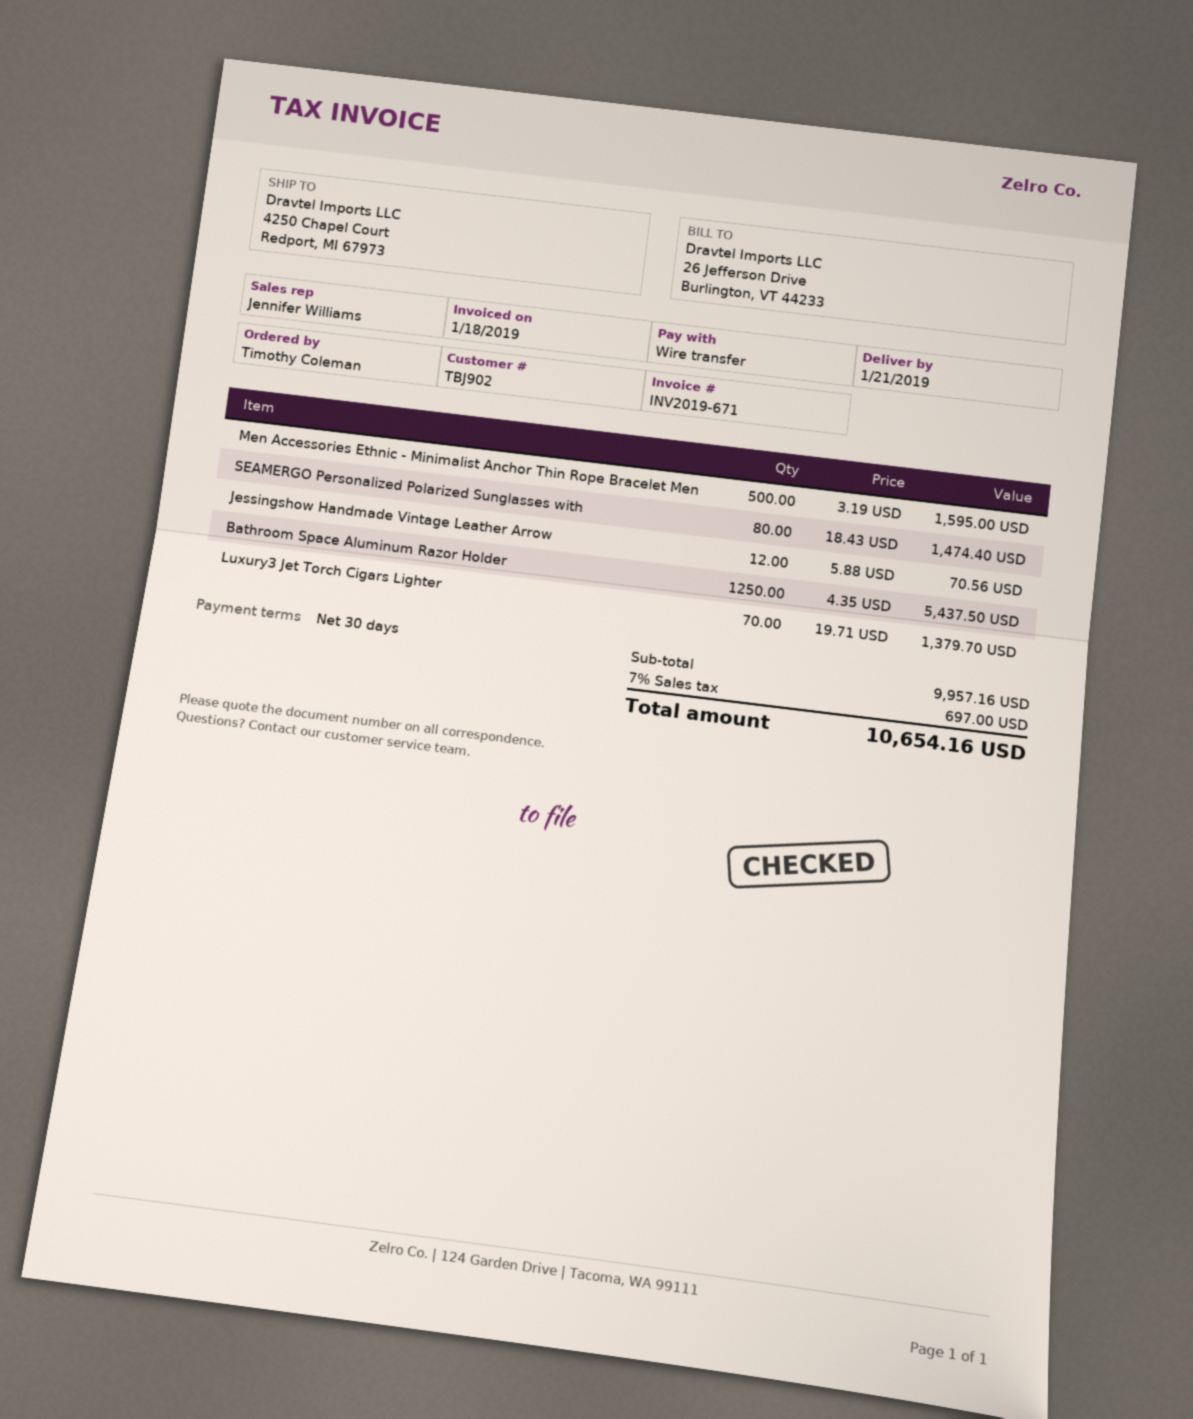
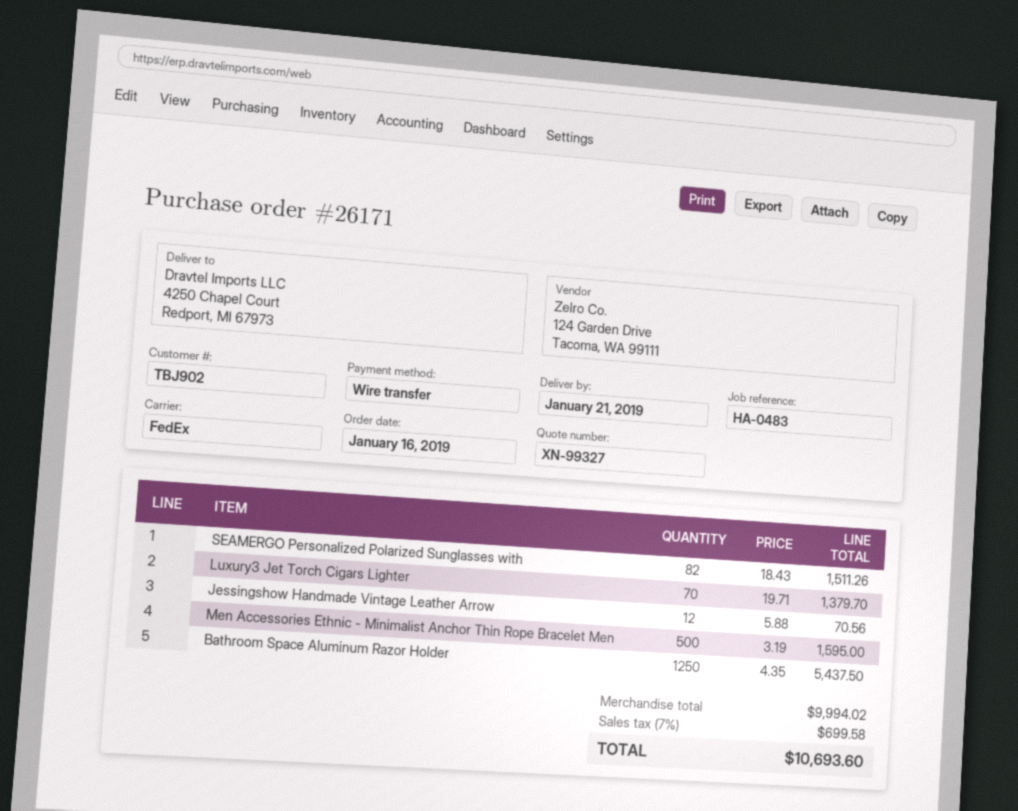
SEAMERGO Personalized Polarized Sunglasses with: 80 x 18.43 = 1474.40 -> 82 x 18.43 = 1511.26
subtotal: 9957.16 -> 9994.02
tax: 7% = 697.00 -> 7% = 699.58
total: 10654.16 -> 10693.60

